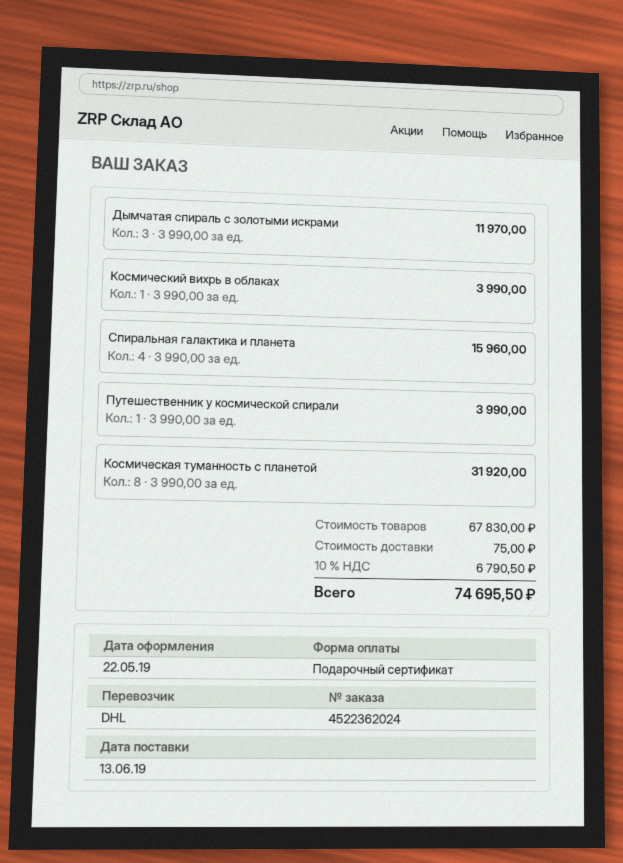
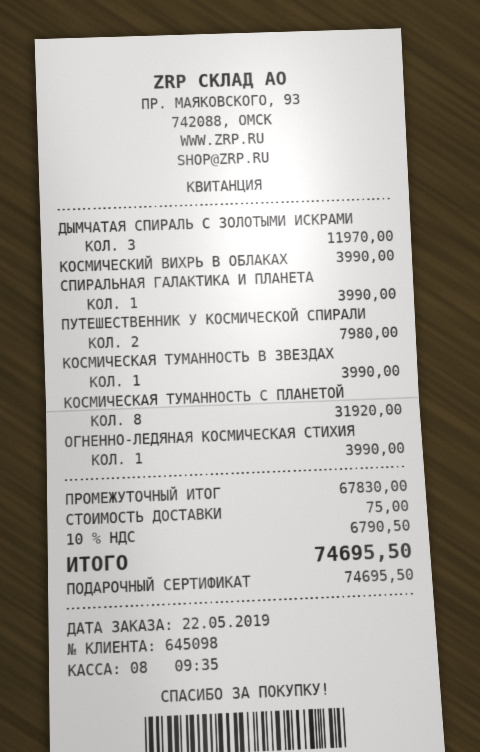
Спиральная галактика и планета: 4 for 15960.00 -> 1 for 3990.00
Путешественник у космической спирали: 1 for 3990.00 -> 2 for 7980.00
КОСМИЧЕСКАЯ ТУМАННОСТЬ В ЗВЕЗДАХ: none -> 1 for 3990.00
ОГНЕННО-ЛЕДЯНАЯ КОСМИЧЕСКАЯ СТИХИЯ: none -> 1 for 3990.00

